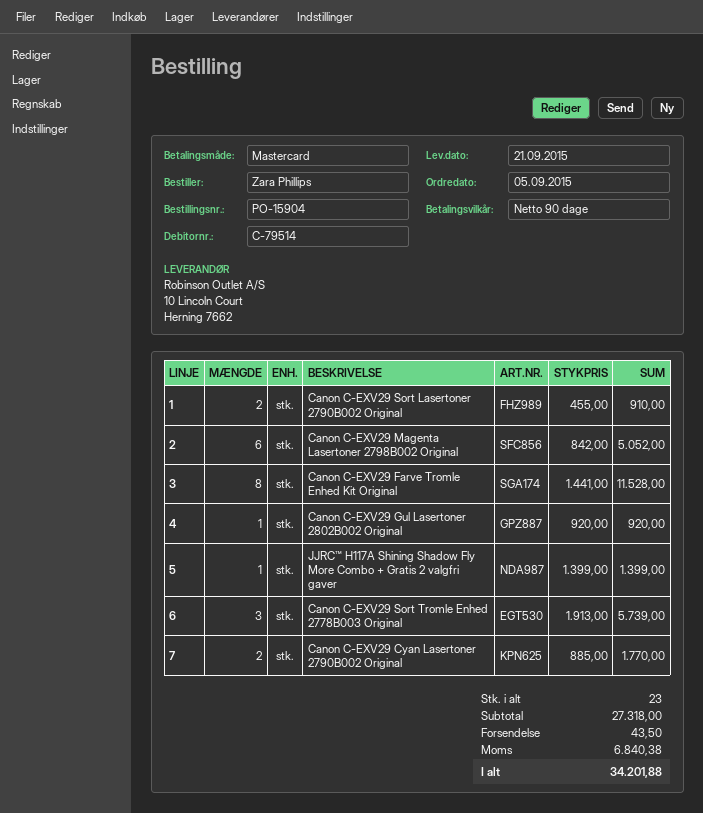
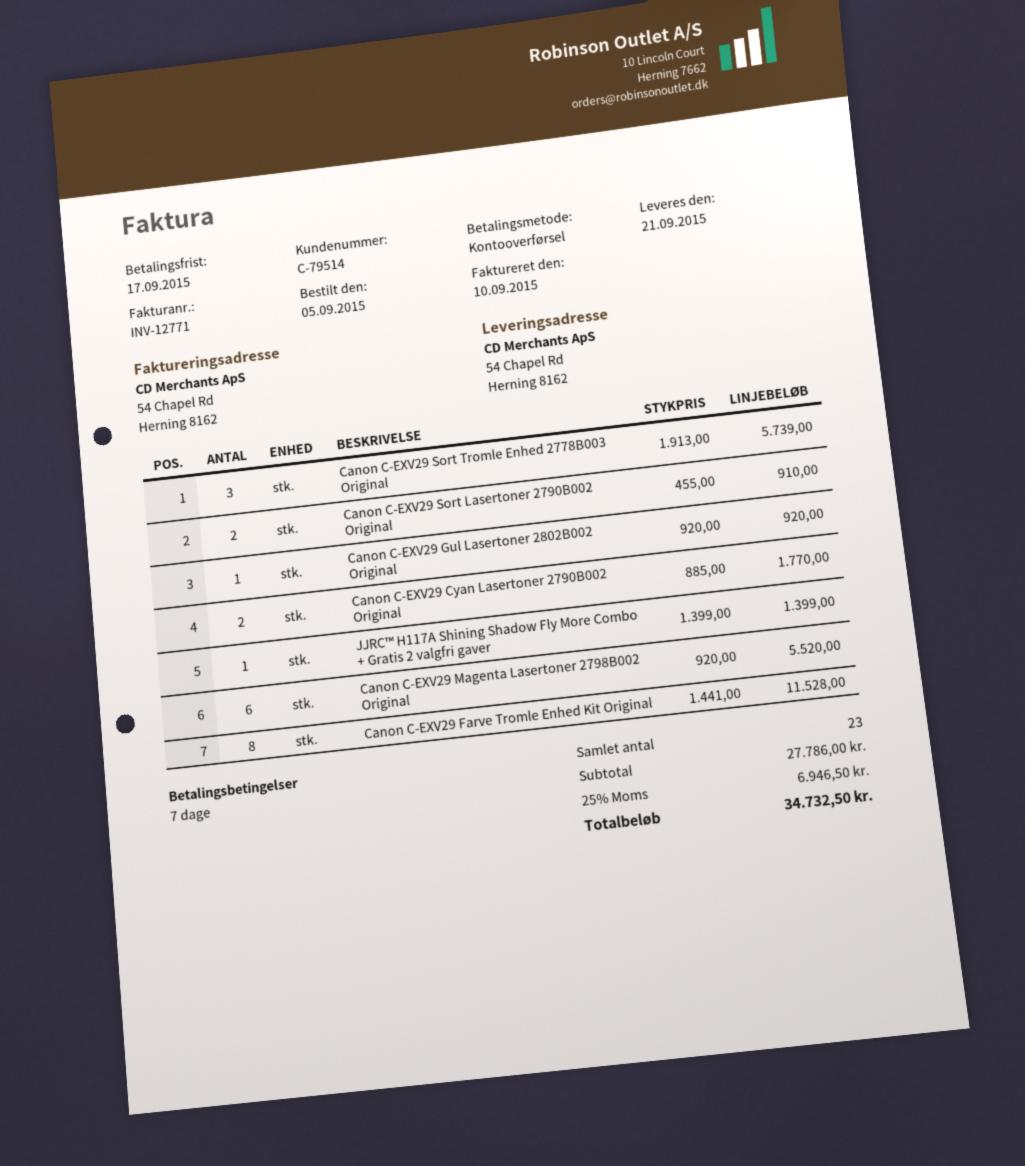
payment terms: 90 days -> 7 days
payment method: Mastercard -> bank transfer
Canon C-EXV29 Magenta Lasertoner 2798B002 Original: 6 x 842.00 = 5052.00 -> 6 x 920.00 = 5520.00
subtotal: 27318.00 -> 27786.00
shipping: 43.50 -> none
tax: 6840.38 -> 6946.50
total: 34201.88 -> 34732.50

